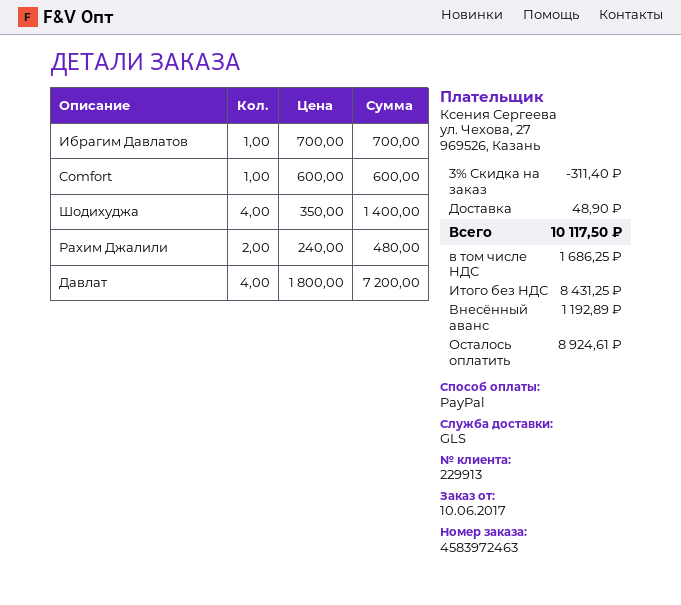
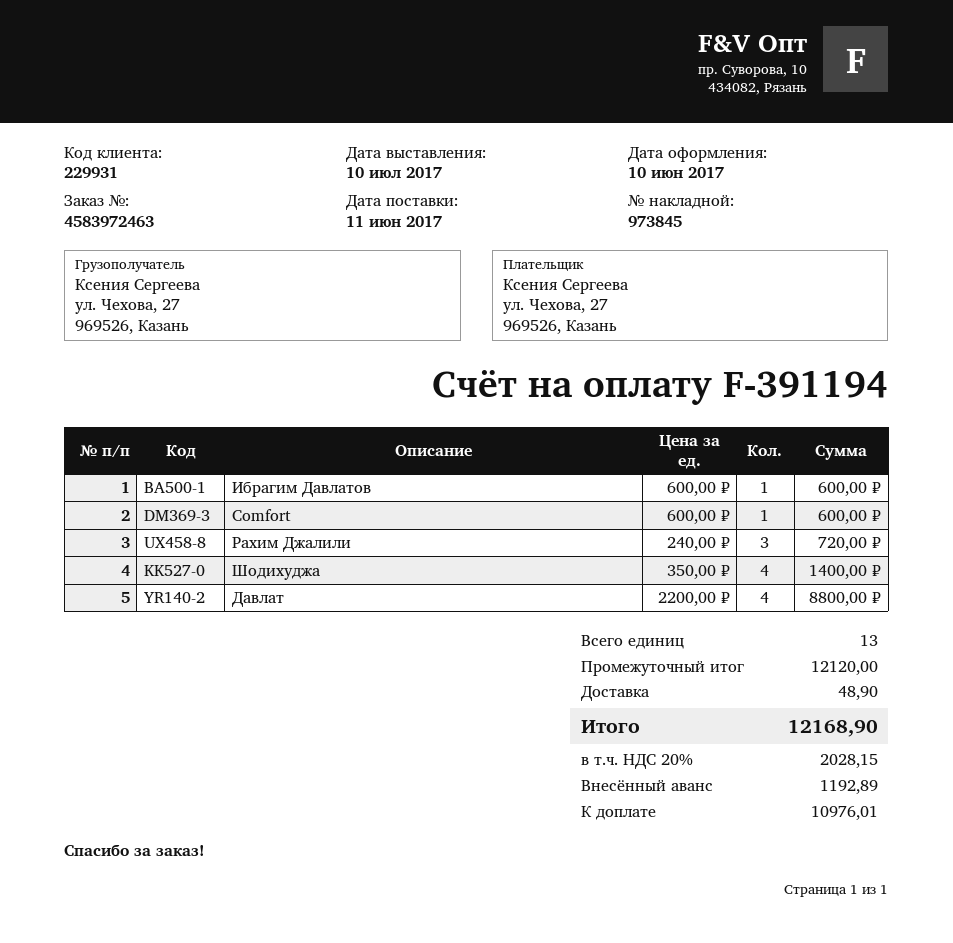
customer number: 229913 -> 229931
Ибрагим Давлатов: 1 x 700.00 = 700.00 -> 1 x 600.00 = 600.00
Рахим Джалили: 2 x 240.00 = 480.00 -> 3 x 240.00 = 720.00
Давлат: 4 x 1800.00 = 7200.00 -> 4 x 2200.00 = 8800.00
discount: 3% = 311.40 -> none
tax: 1686.25 -> 2028.15
total: 10117.50 -> 12168.90
balance: 8924.61 -> 10976.01

